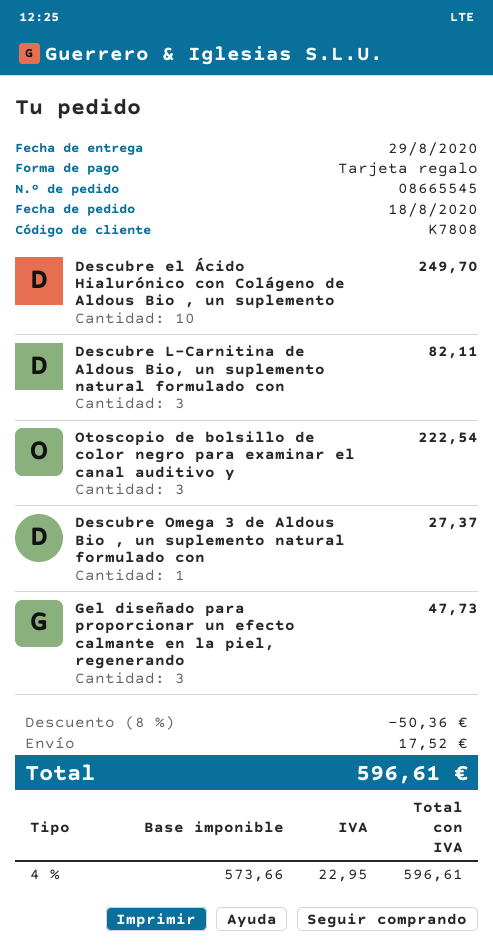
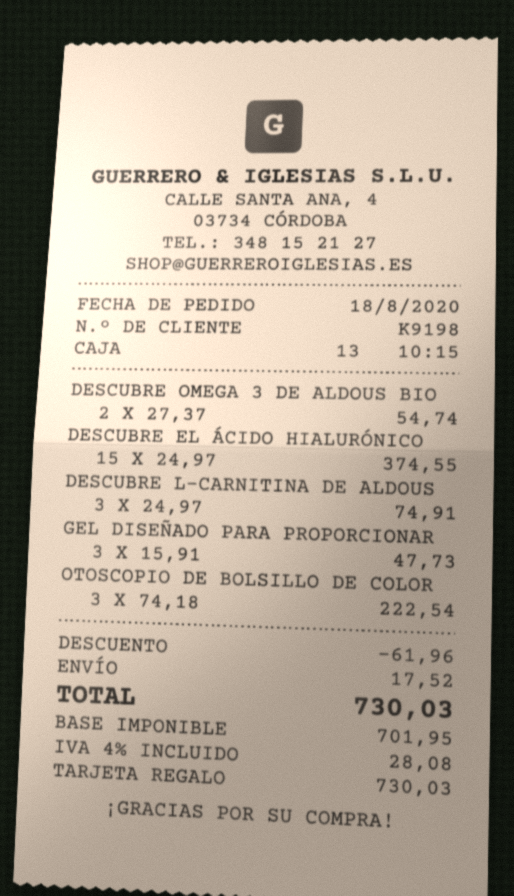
customer number: K7808 -> K9198
Descubre el Ácido Hialurónico con Colágeno de Aldous Bio , un suplemento: 10 for 249.70 -> 15 for 374.55
Descubre L-Carnitina de Aldous Bio, un suplemento natural formulado con: 3 for 82.11 -> 3 for 74.91
Descubre Omega 3 de Aldous Bio , un suplemento natural formulado con: 1 for 27.37 -> 2 for 54.74
discount: 50.36 -> 61.96
net: 573.66 -> 701.95
tax: 4% = 22.95 -> 4% = 28.08
total: 596.61 -> 730.03

